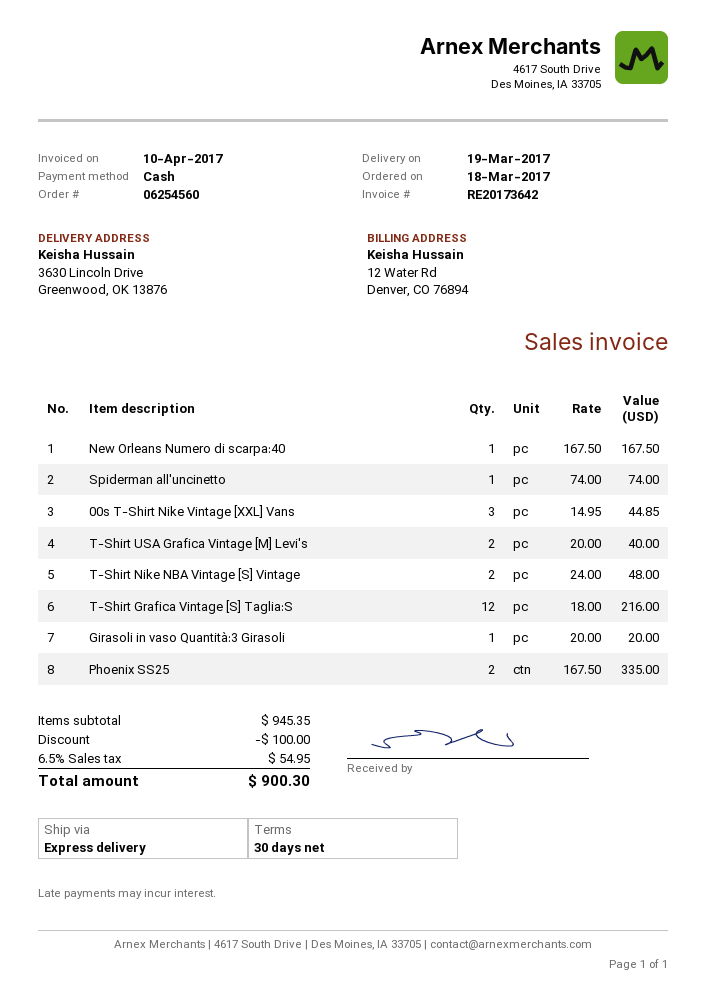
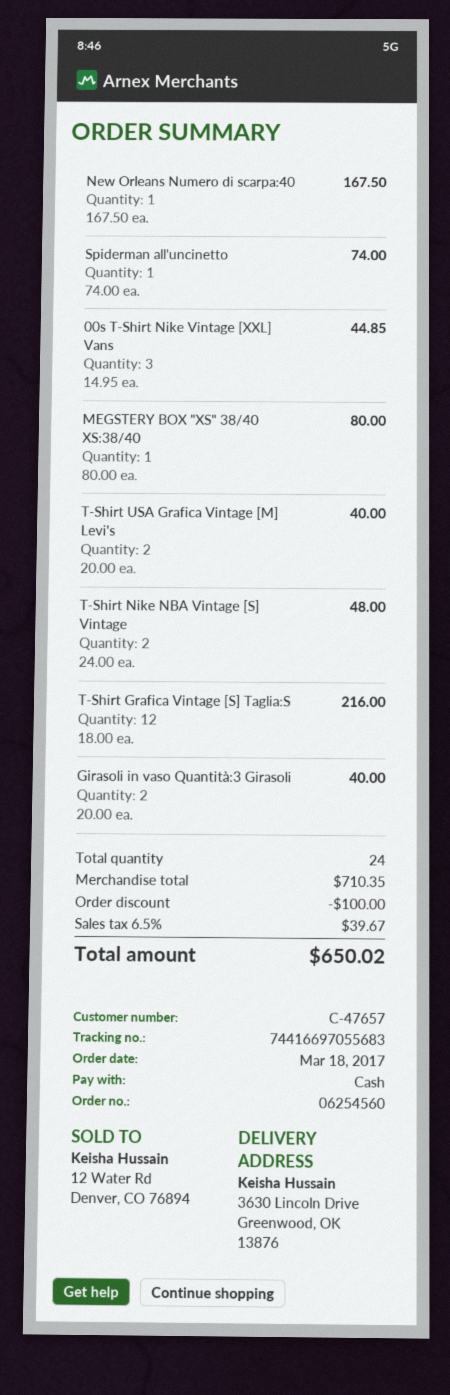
Girasoli in vaso Quantità:3 Girasoli: 1 x 20.00 = 20.00 -> 2 x 20.00 = 40.00
Phoenix SS25: 2 x 167.50 = 335.00 -> none
MEGSTERY BOX "XS" 38/40 XS:38/40: none -> 1 x 80.00 = 80.00
subtotal: 945.35 -> 710.35
tax: 6.5% = 54.95 -> 6.5% = 39.67
total: 900.30 -> 650.02

